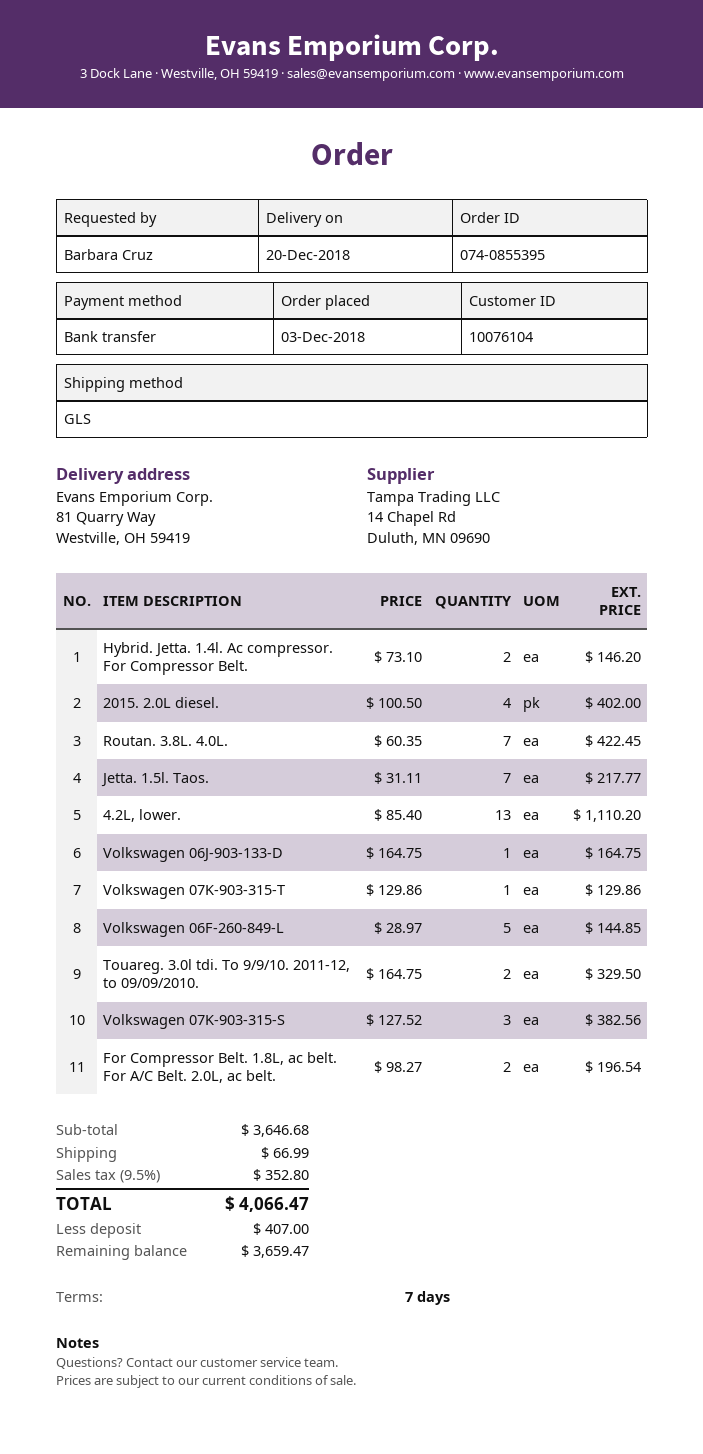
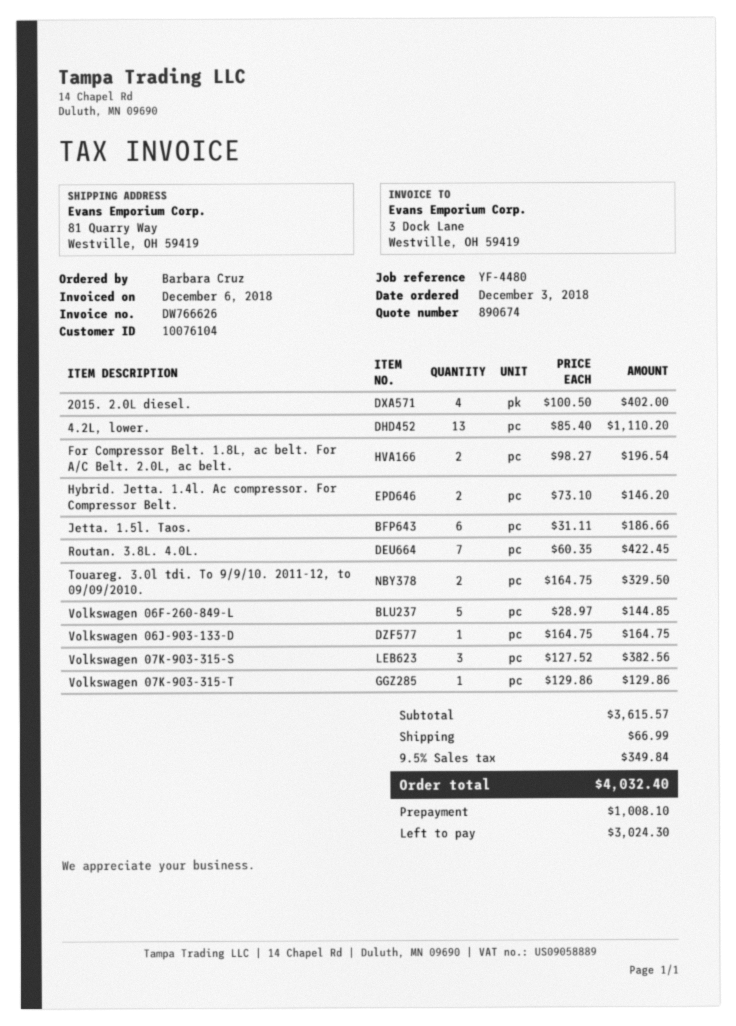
Jetta. 1.5l. Taos.: 7 x 31.11 = 217.77 -> 6 x 31.11 = 186.66
subtotal: 3646.68 -> 3615.57
tax: 9.5% = 352.80 -> 9.5% = 349.84
total: 4066.47 -> 4032.40
deposit: 407.00 -> 1008.10
balance: 3659.47 -> 3024.30

